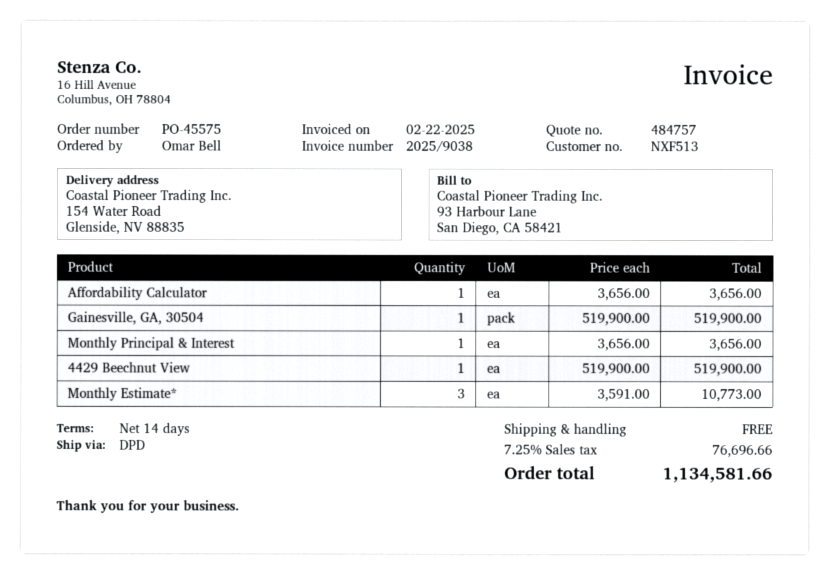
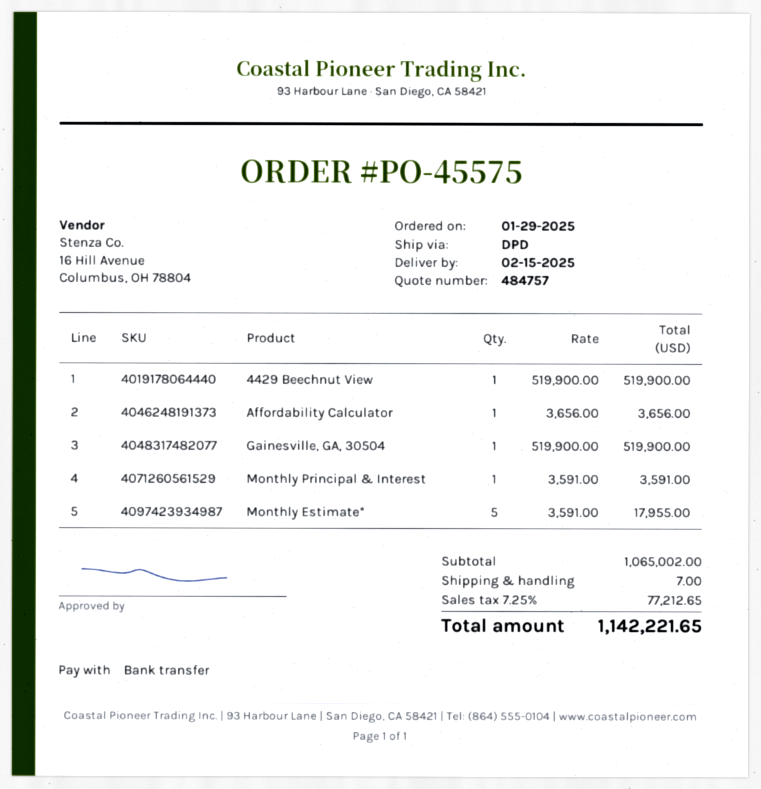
Monthly Principal & Interest: 1 x 3656.00 = 3656.00 -> 1 x 3591.00 = 3591.00
Monthly Estimate*: 3 x 3591.00 = 10773.00 -> 5 x 3591.00 = 17955.00
shipping: 0.00 -> 7.00
tax: 7.25% = 76696.66 -> 7.25% = 77212.65
total: 1134581.66 -> 1142221.65

